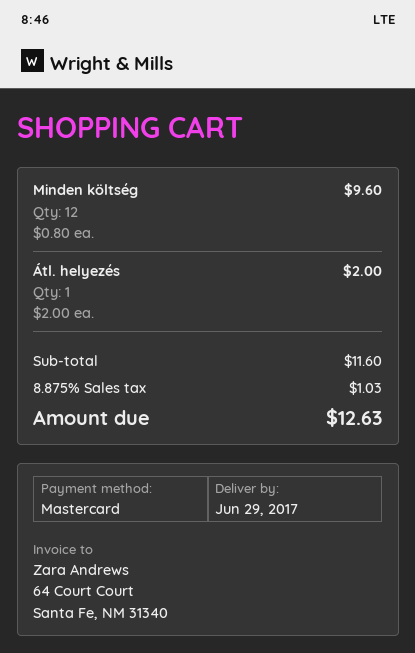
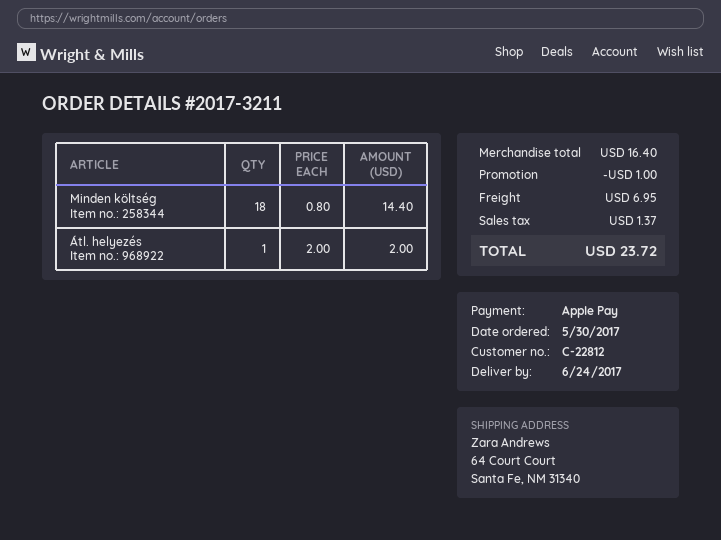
delivery date: 2017-06-29 -> 2017-06-24
payment method: Mastercard -> Apple Pay
Minden költség: 12 x 0.80 = 9.60 -> 18 x 0.80 = 14.40
subtotal: 11.60 -> 16.40
discount: none -> 1.00
shipping: none -> 6.95
tax: 1.03 -> 1.37
total: 12.63 -> 23.72

